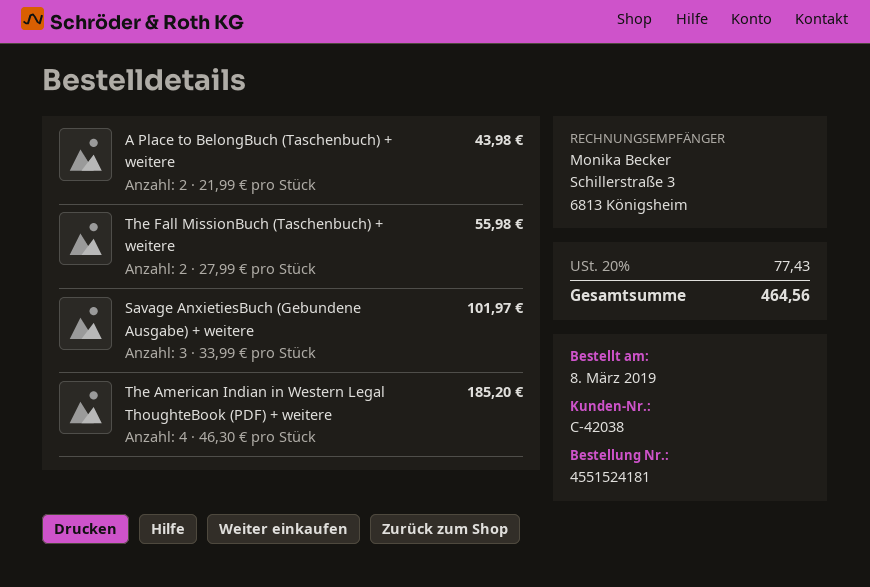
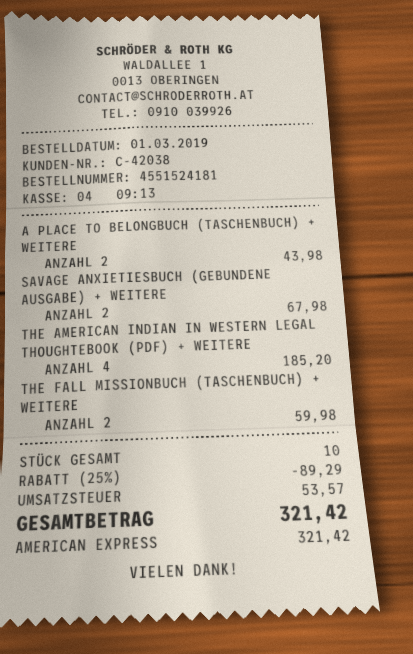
order date: 2019-03-08 -> 2019-03-01
The Fall MissionBuch (Taschenbuch) + weitere: 2 for 55.98 -> 2 for 59.98
Savage AnxietiesBuch (Gebundene Ausgabe) + weitere: 3 for 101.97 -> 2 for 67.98
discount: none -> 25% = 89.29
tax: 77.43 -> 53.57
total: 464.56 -> 321.42

